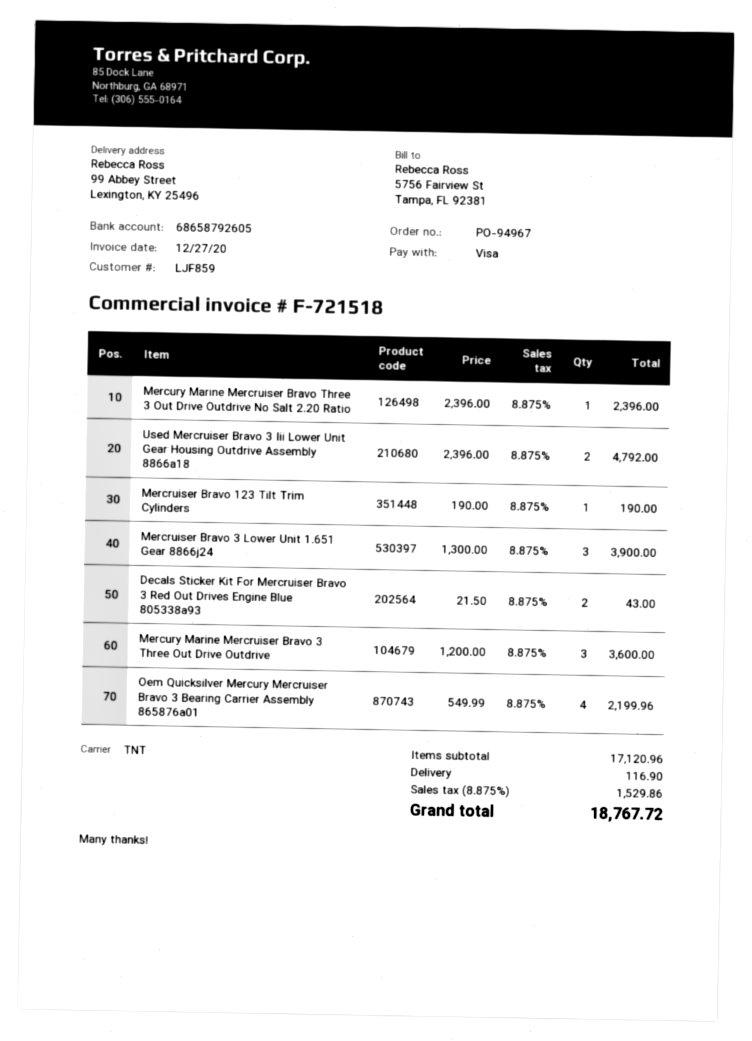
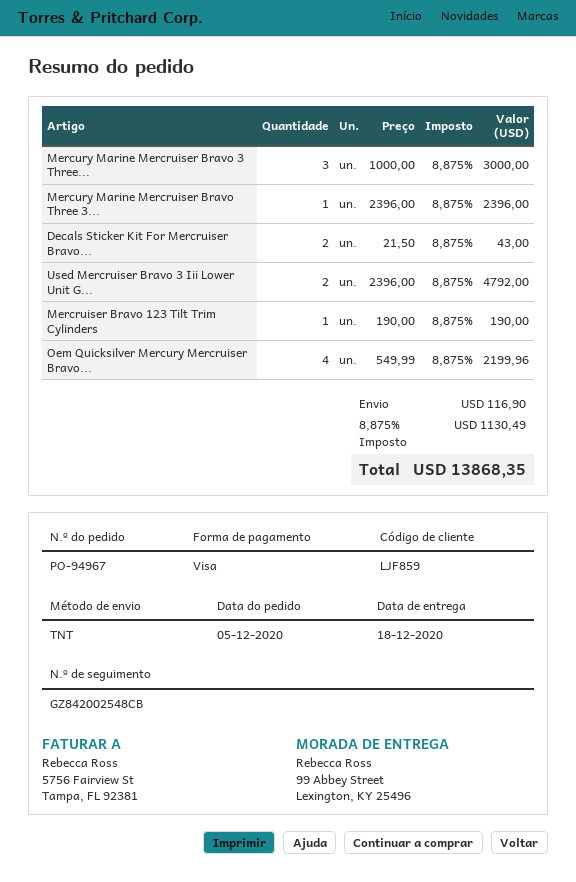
Mercruiser Bravo 3 Lower Unit 1.651 Gear 8866j24: 3 x 1300.00 = 3900.00 -> none
Mercury Marine Mercruiser Bravo 3 Three Out Drive Outdrive: 3 x 1200.00 = 3600.00 -> 3 x 1000.00 = 3000.00
tax: 8.875% = 1529.86 -> 8.875% = 1130.49
total: 18767.72 -> 13868.35

